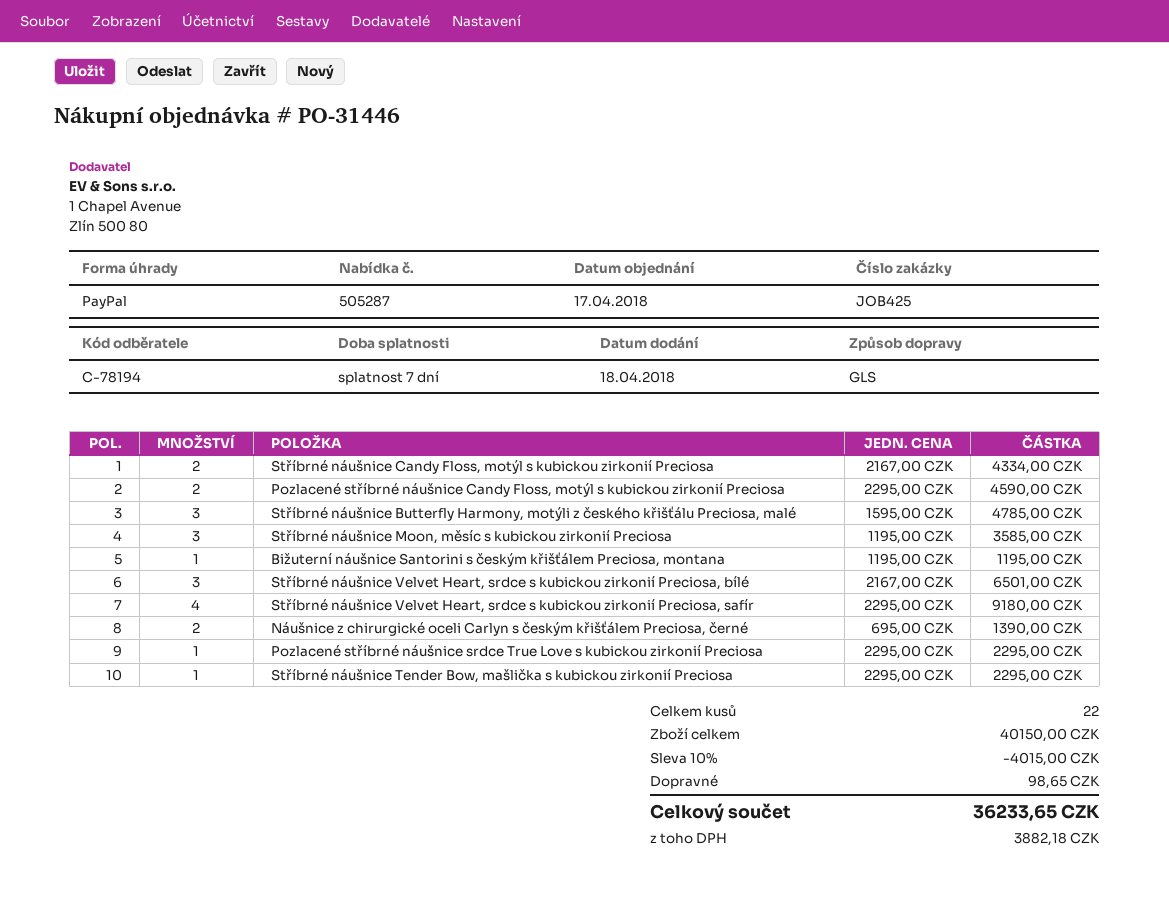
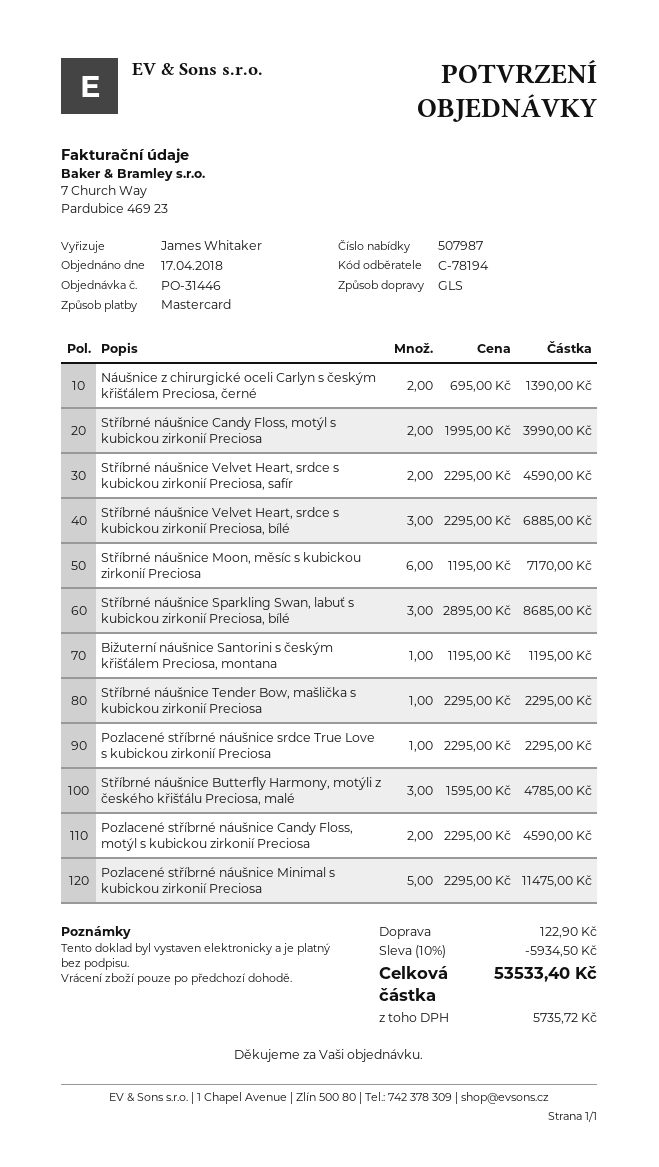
quote number: 505287 -> 507987
payment method: PayPal -> Mastercard
Stříbrné náušnice Candy Floss, motýl s kubickou zirkonií Preciosa: 2 x 2167.00 = 4334.00 -> 2 x 1995.00 = 3990.00
Stříbrné náušnice Moon, měsíc s kubickou zirkonií Preciosa: 3 x 1195.00 = 3585.00 -> 6 x 1195.00 = 7170.00
Stříbrné náušnice Velvet Heart, srdce s kubickou zirkonií Preciosa, bílé: 3 x 2167.00 = 6501.00 -> 3 x 2295.00 = 6885.00
Stříbrné náušnice Velvet Heart, srdce s kubickou zirkonií Preciosa, safír: 4 x 2295.00 = 9180.00 -> 2 x 2295.00 = 4590.00
Stříbrné náušnice Sparkling Swan, labuť s kubickou zirkonií Preciosa, bílé: none -> 3 x 2895.00 = 8685.00
Pozlacené stříbrné náušnice Minimal s kubickou zirkonií Preciosa: none -> 5 x 2295.00 = 11475.00
discount: 10% = 4015.00 -> 10% = 5934.50
shipping: 98.65 -> 122.90
tax: 3882.18 -> 5735.72
total: 36233.65 -> 53533.40

